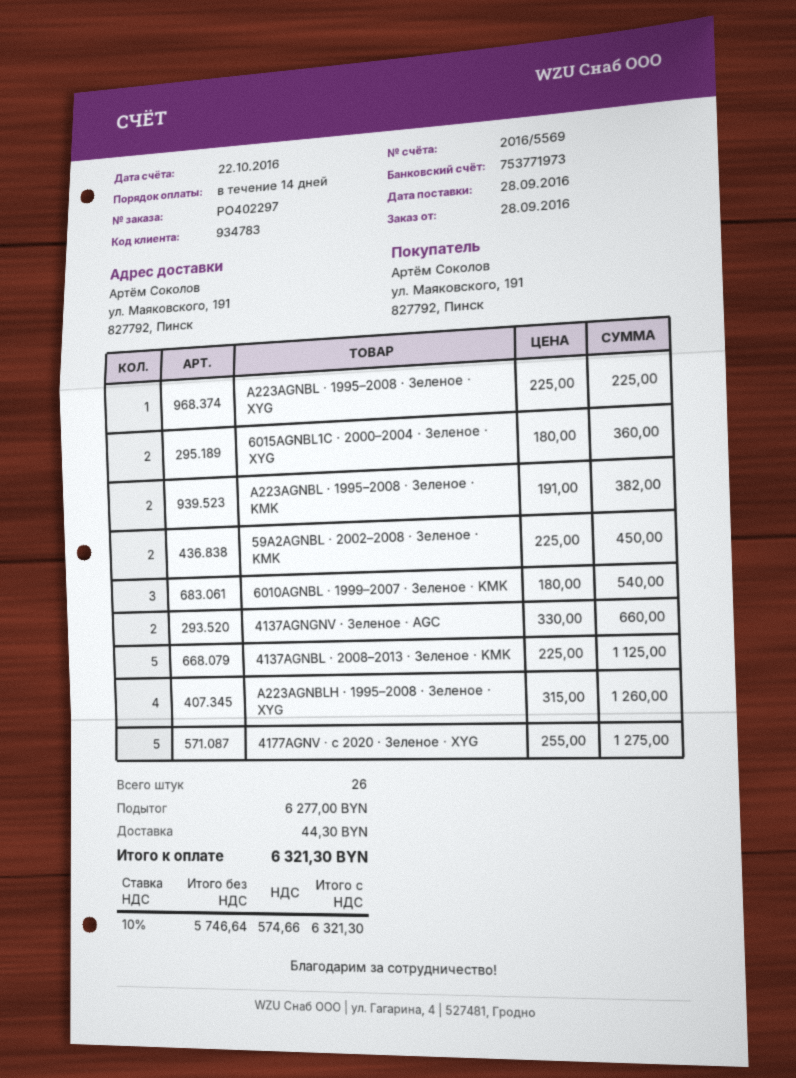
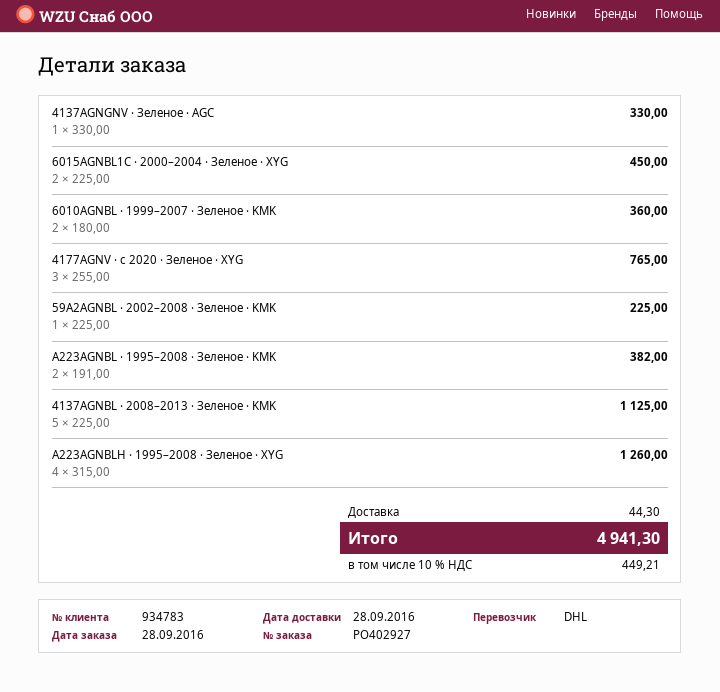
order number: PO402297 -> PO402927
A223AGNBL · 1995–2008 · Зеленое · XYG: 1 x 225.00 = 225.00 -> none
6015AGNBL1C · 2000–2004 · Зеленое · XYG: 2 x 180.00 = 360.00 -> 2 x 225.00 = 450.00
59A2AGNBL · 2002–2008 · Зеленое · KMK: 2 x 225.00 = 450.00 -> 1 x 225.00 = 225.00
6010AGNBL · 1999–2007 · Зеленое · KMK: 3 x 180.00 = 540.00 -> 2 x 180.00 = 360.00
4137AGNGNV · Зеленое · AGC: 2 x 330.00 = 660.00 -> 1 x 330.00 = 330.00
4177AGNV · с 2020 · Зеленое · XYG: 5 x 255.00 = 1275.00 -> 3 x 255.00 = 765.00
tax: 10% = 574.66 -> 10% = 449.21
total: 6321.30 -> 4941.30

